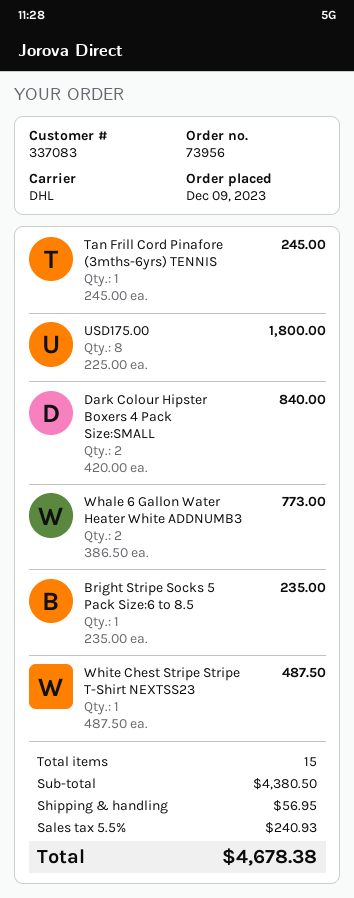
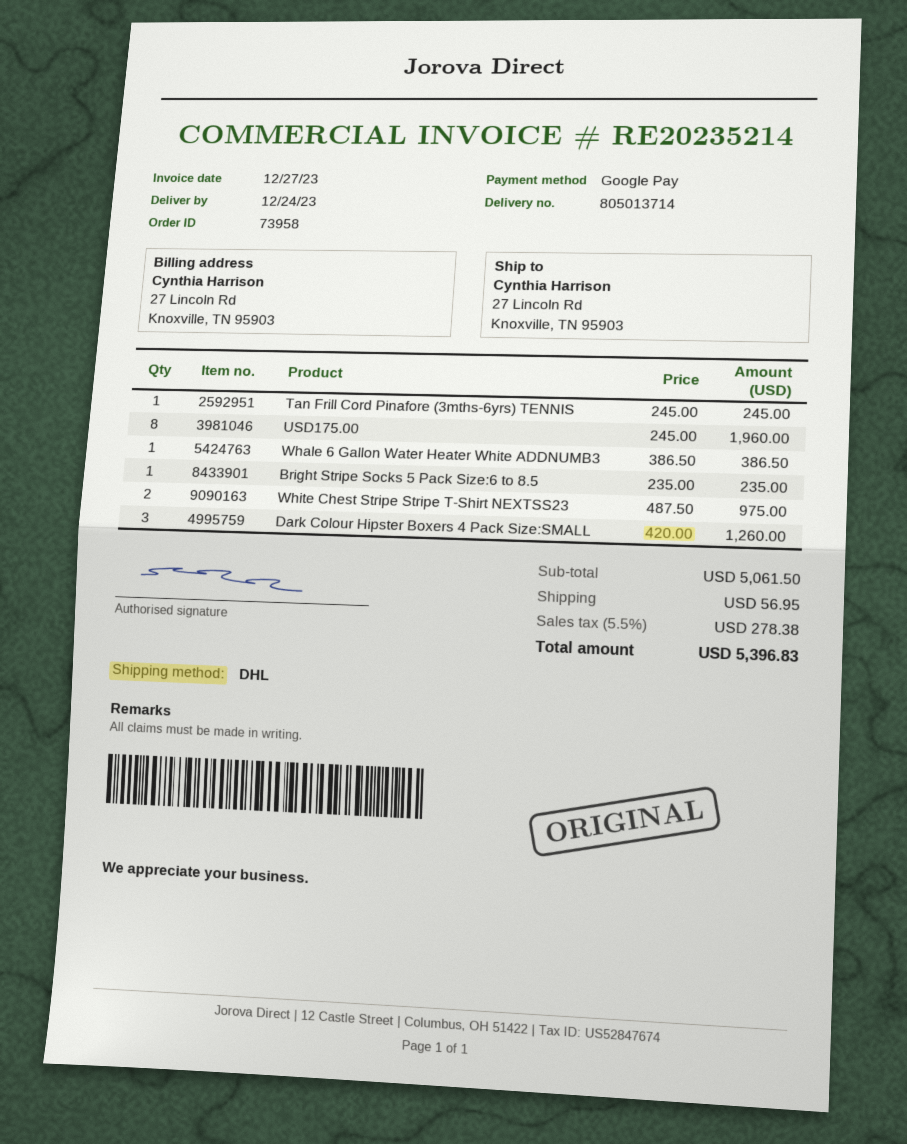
order number: 73956 -> 73958
USD175.00: 8 x 225.00 = 1800.00 -> 8 x 245.00 = 1960.00
Dark Colour Hipster Boxers 4 Pack Size:SMALL: 2 x 420.00 = 840.00 -> 3 x 420.00 = 1260.00
Whale 6 Gallon Water Heater White ADDNUMB3: 2 x 386.50 = 773.00 -> 1 x 386.50 = 386.50
White Chest Stripe Stripe T-Shirt NEXTSS23: 1 x 487.50 = 487.50 -> 2 x 487.50 = 975.00
subtotal: 4380.50 -> 5061.50
tax: 5.5% = 240.93 -> 5.5% = 278.38
total: 4678.38 -> 5396.83

